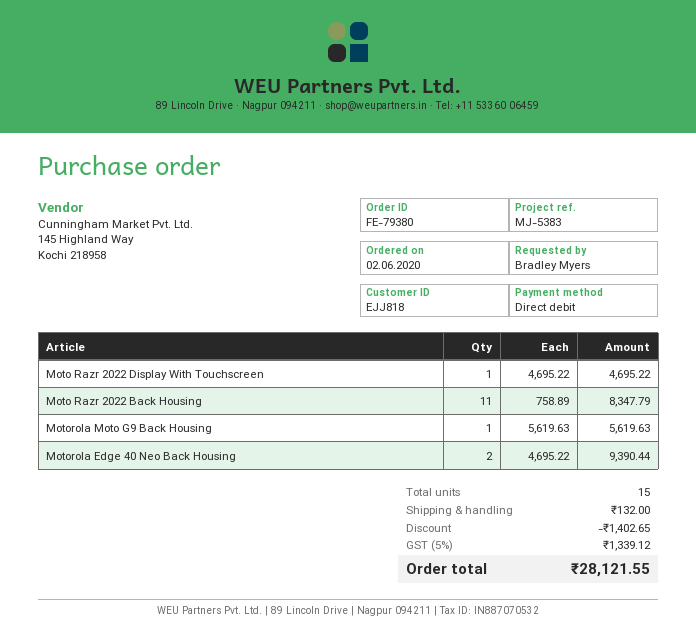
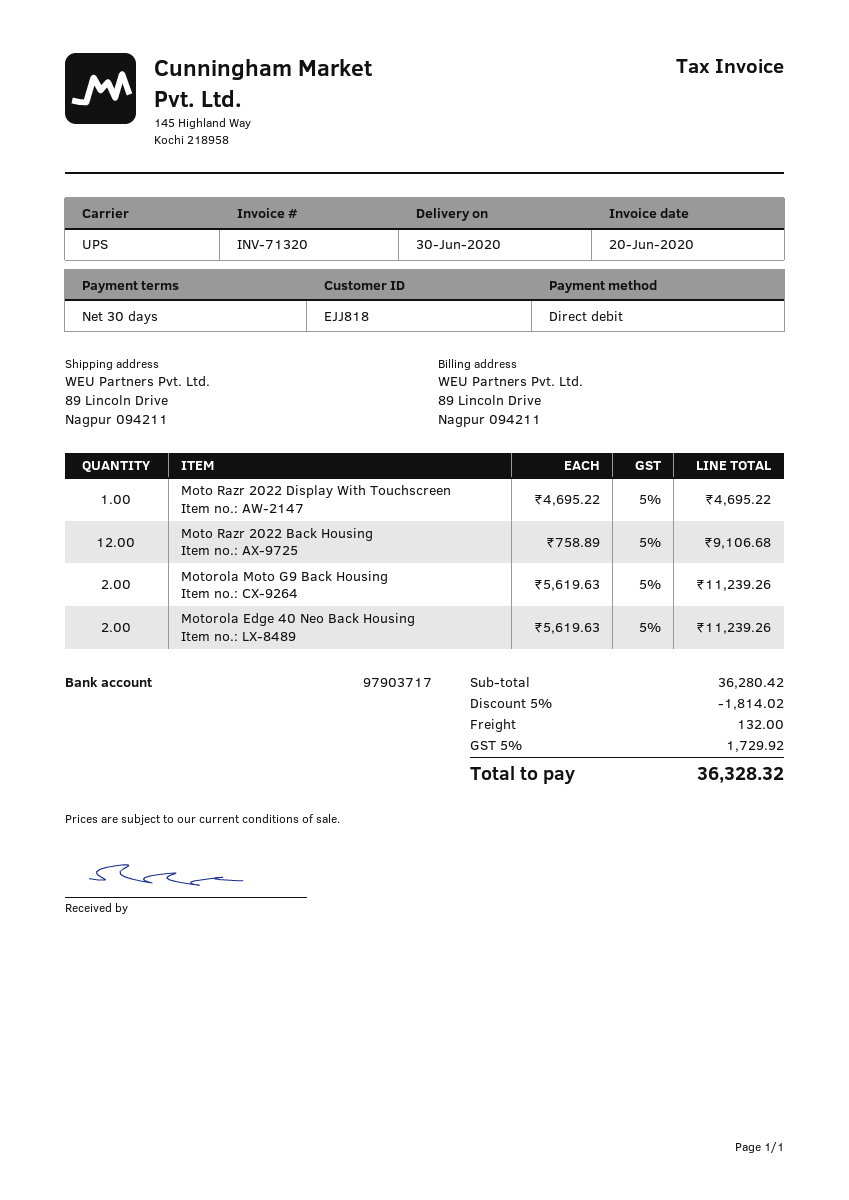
Moto Razr 2022 Back Housing: 11 x 758.89 = 8347.79 -> 12 x 758.89 = 9106.68
Motorola Moto G9 Back Housing: 1 x 5619.63 = 5619.63 -> 2 x 5619.63 = 11239.26
Motorola Edge 40 Neo Back Housing: 2 x 4695.22 = 9390.44 -> 2 x 5619.63 = 11239.26
discount: 1402.65 -> 1814.02
tax: 5% = 1339.12 -> 5% = 1729.92
total: 28121.55 -> 36328.32

